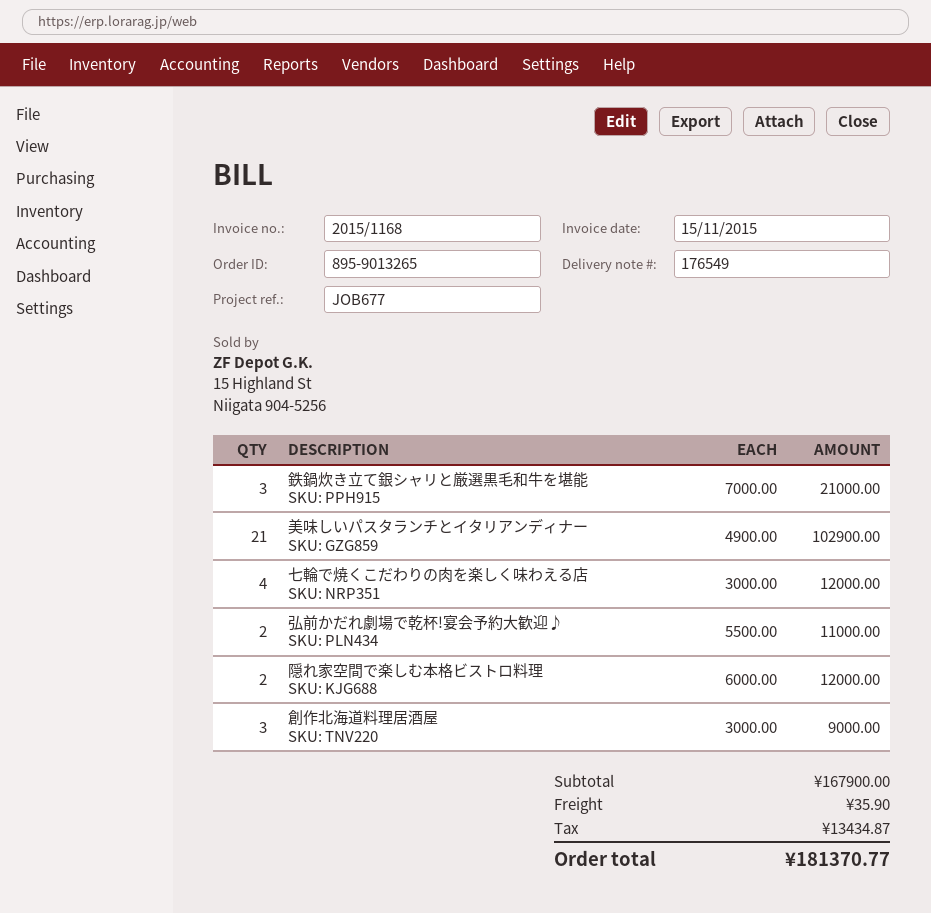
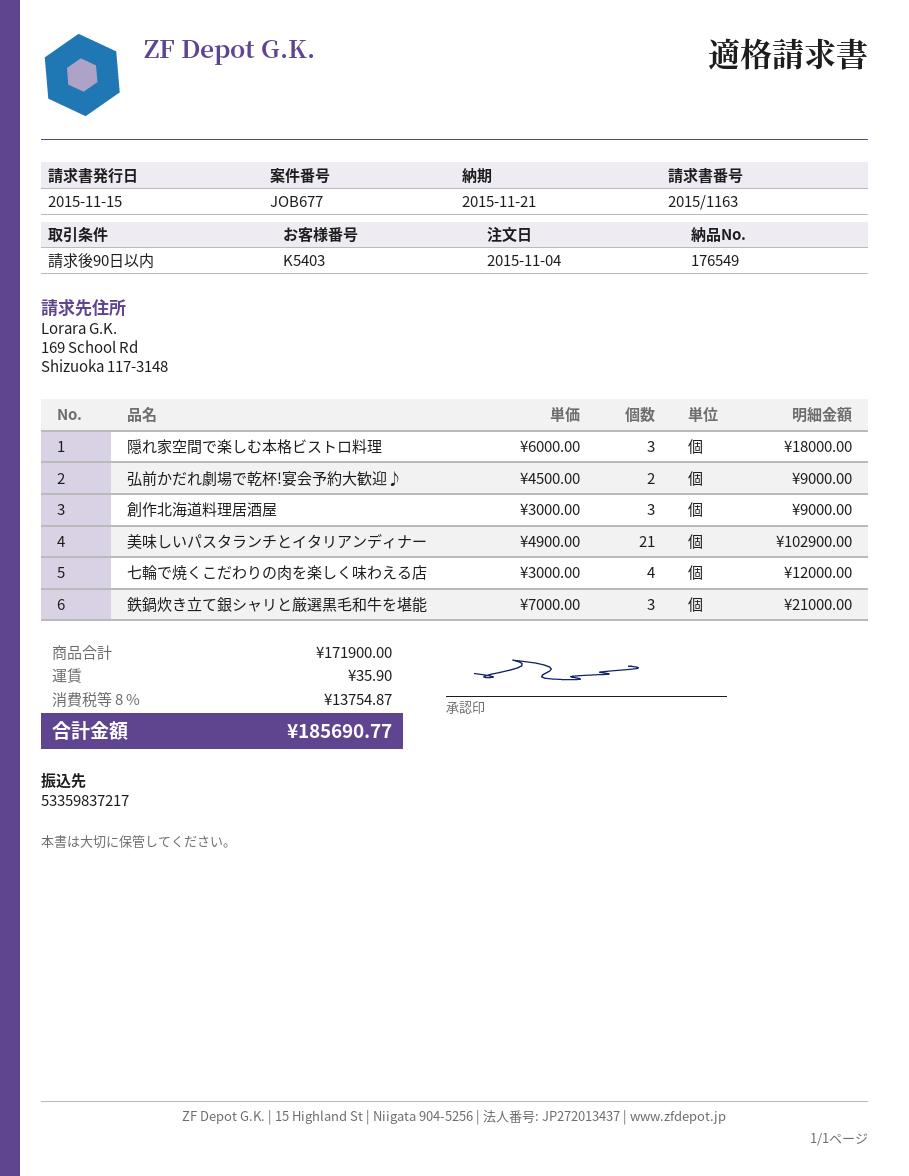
invoice number: 2015/1168 -> 2015/1163
弘前かだれ劇場で乾杯!宴会予約大歓迎♪: 2 x 5500.00 = 11000.00 -> 2 x 4500.00 = 9000.00
隠れ家空間で楽しむ本格ビストロ料理: 2 x 6000.00 = 12000.00 -> 3 x 6000.00 = 18000.00
subtotal: 167900.00 -> 171900.00
tax: 13434.87 -> 13754.87
total: 181370.77 -> 185690.77

